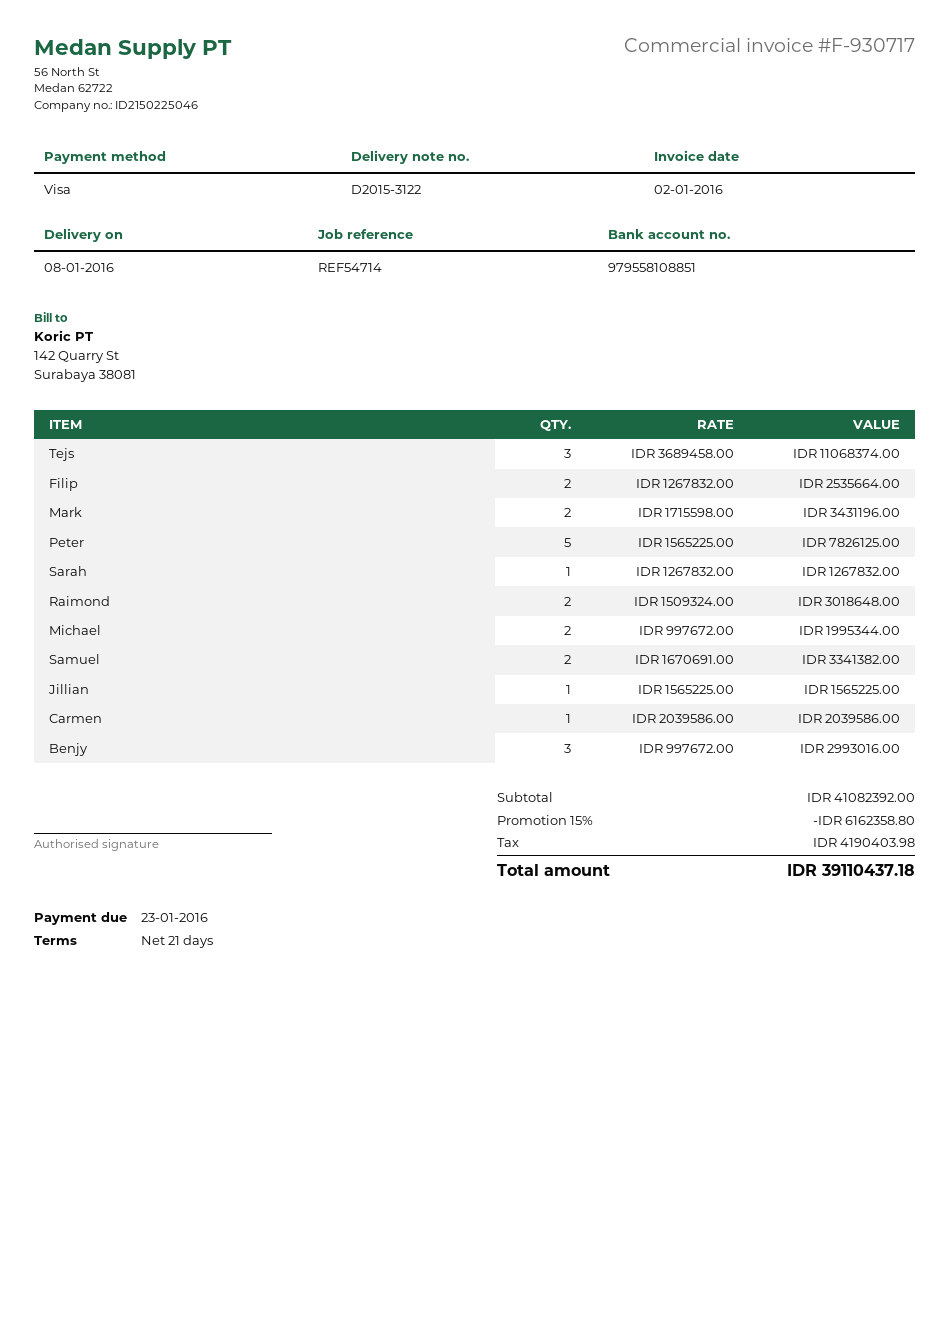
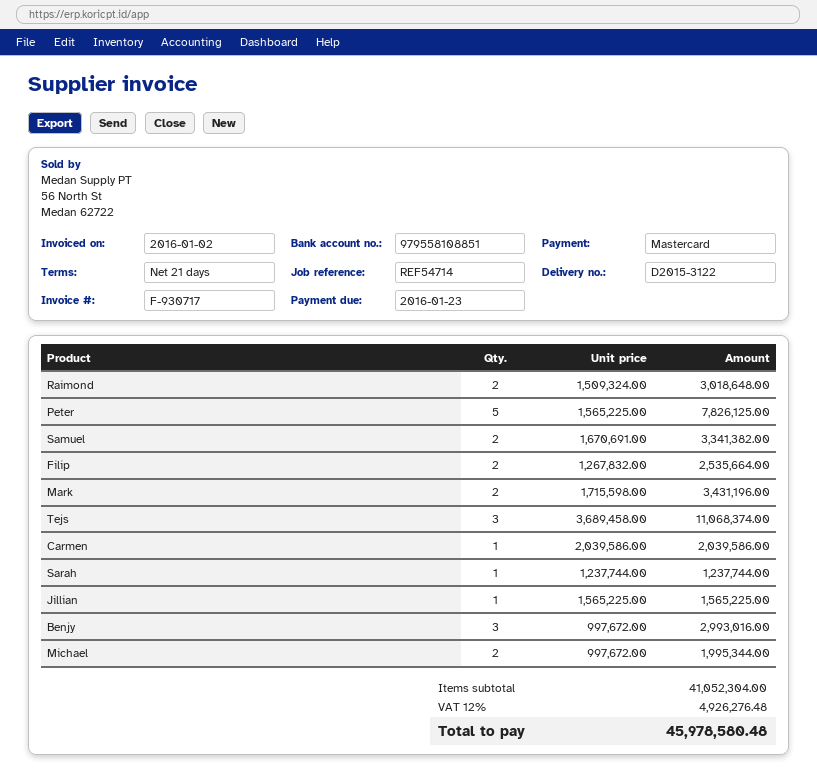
payment method: Visa -> Mastercard
Sarah: 1 x 1267832.00 = 1267832.00 -> 1 x 1237744.00 = 1237744.00
subtotal: 41082392.00 -> 41052304.00
discount: 15% = 6162358.80 -> none
tax: 4190403.98 -> 4926276.48
total: 39110437.18 -> 45978580.48

